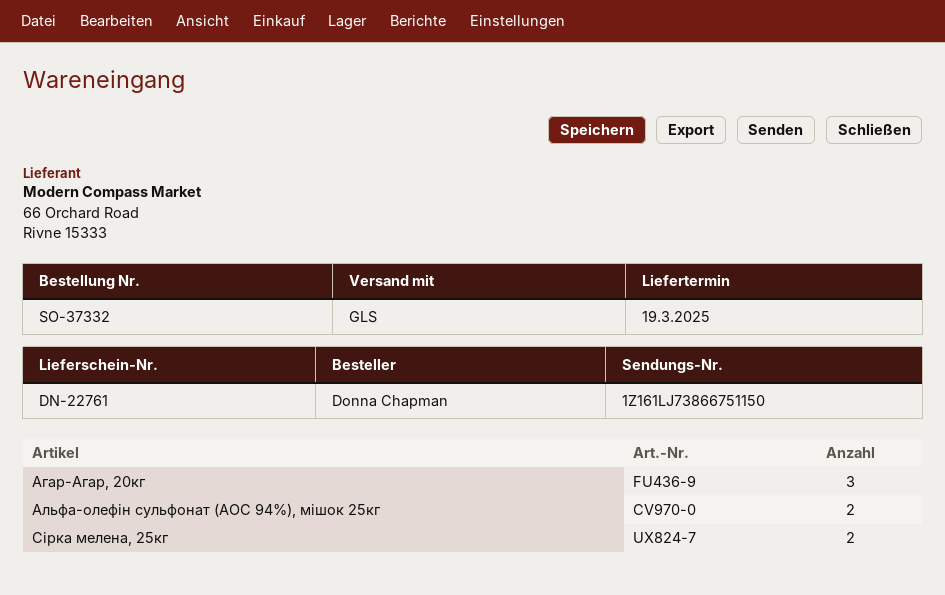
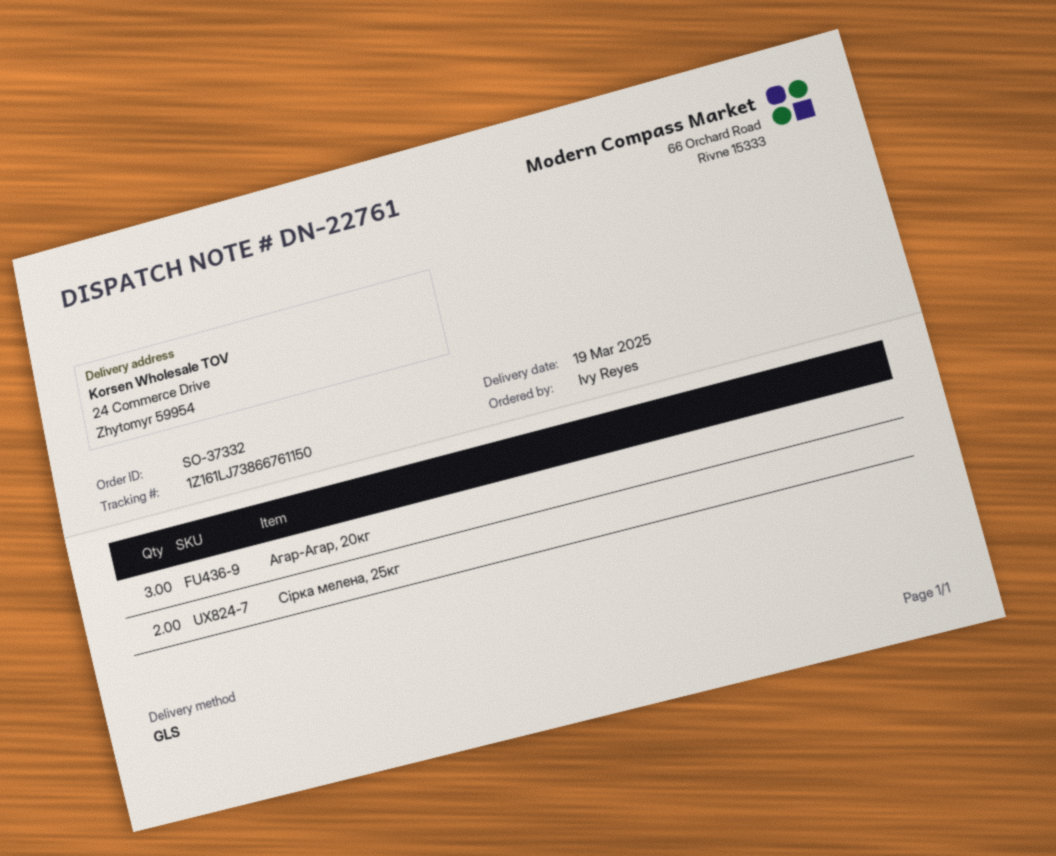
ordered by: Donna Chapman -> Ivy Reyes
tracking number: 1Z161LJ73866751150 -> 1Z161LJ73866761150
Альфа-олефін сульфонат (АОС 94%), мішок 25кг: 2 -> none

